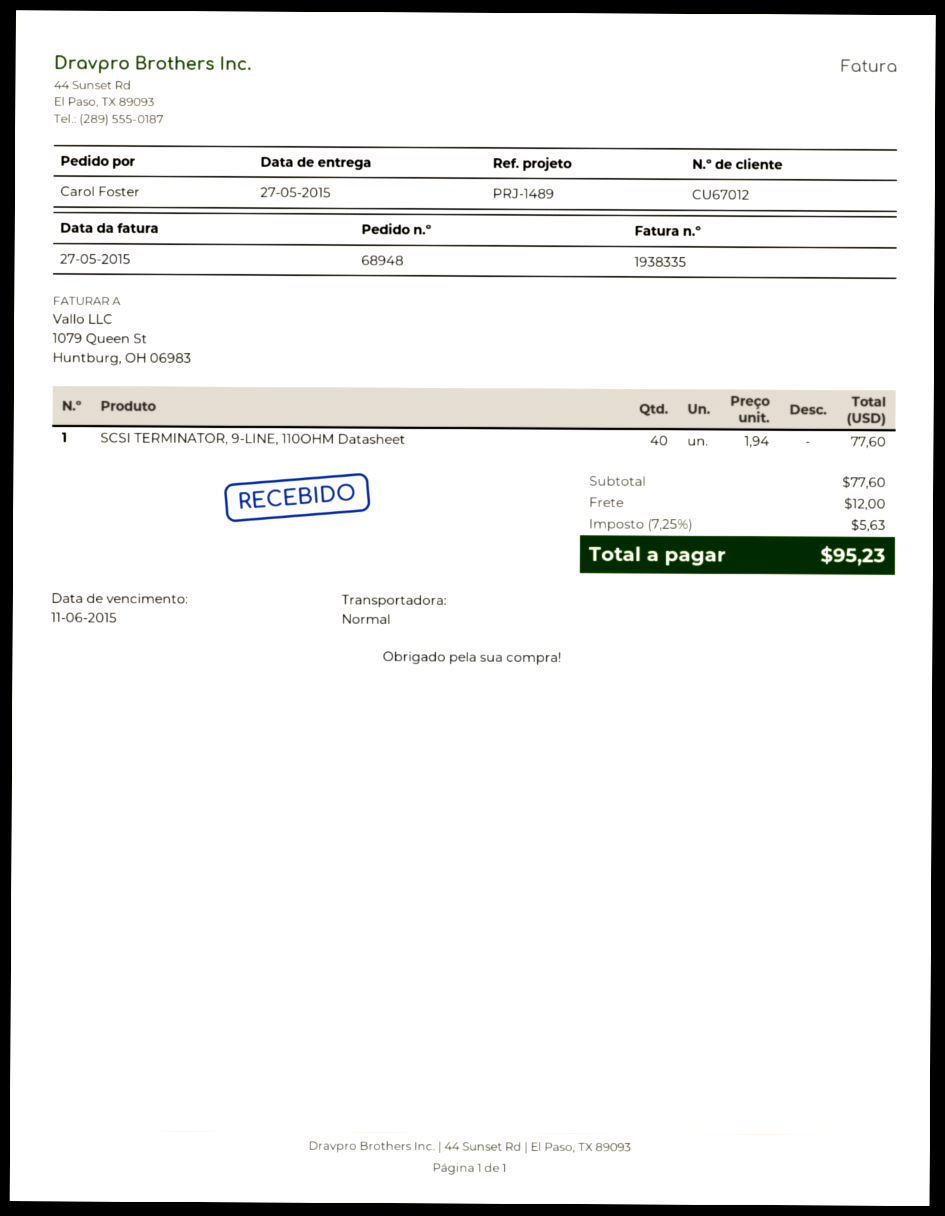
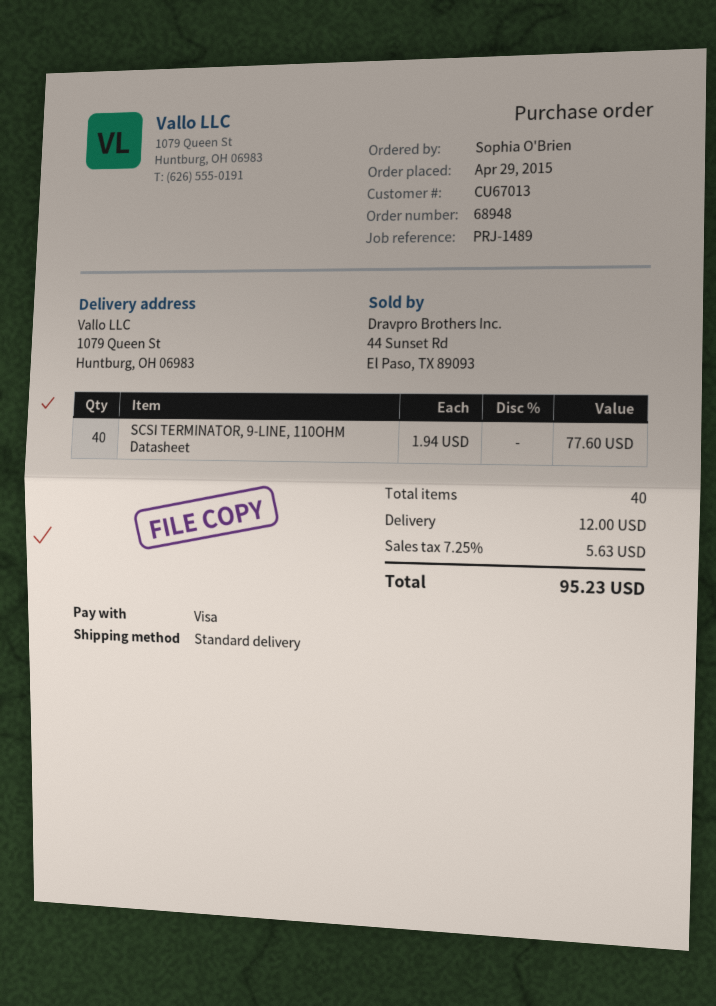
customer number: CU67012 -> CU67013
ordered by: Carol Foster -> Sophia O'Brien

